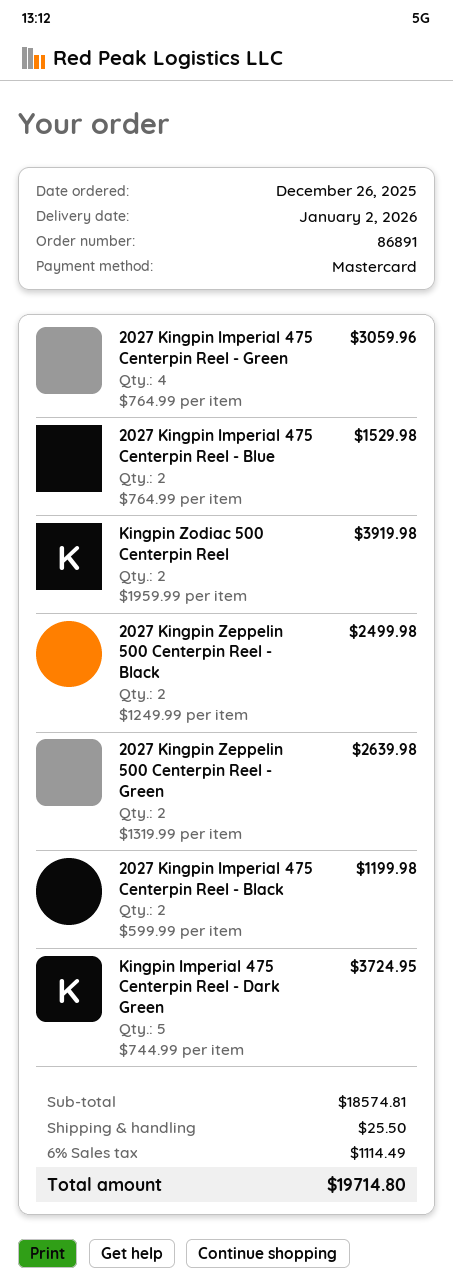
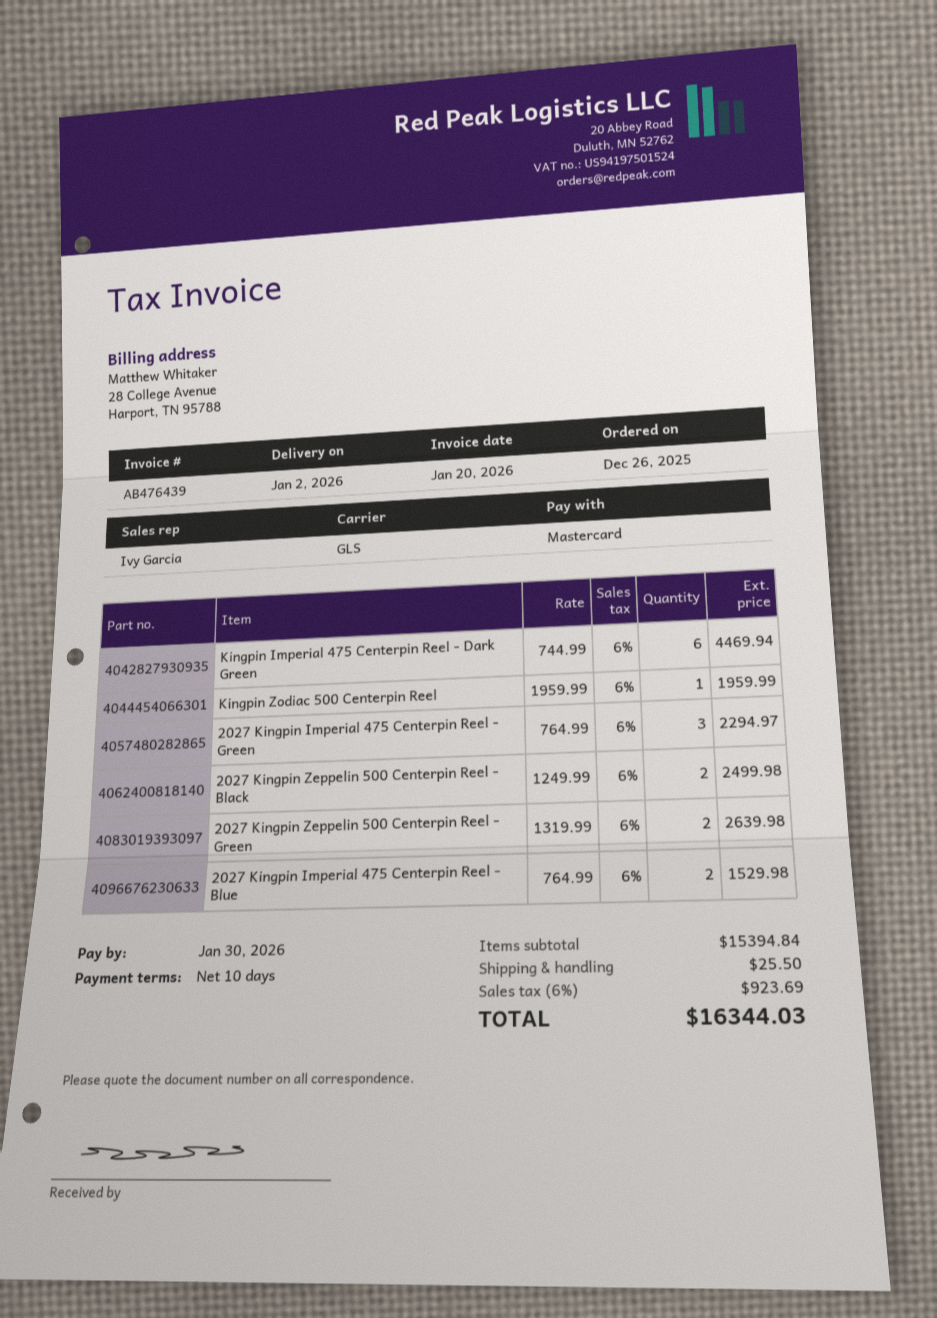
2027 Kingpin Imperial 475 Centerpin Reel - Green: 4 x 764.99 = 3059.96 -> 3 x 764.99 = 2294.97
Kingpin Zodiac 500 Centerpin Reel: 2 x 1959.99 = 3919.98 -> 1 x 1959.99 = 1959.99
2027 Kingpin Imperial 475 Centerpin Reel - Black: 2 x 599.99 = 1199.98 -> none
Kingpin Imperial 475 Centerpin Reel - Dark Green: 5 x 744.99 = 3724.95 -> 6 x 744.99 = 4469.94
subtotal: 18574.81 -> 15394.84
tax: 6% = 1114.49 -> 6% = 923.69
total: 19714.80 -> 16344.03

